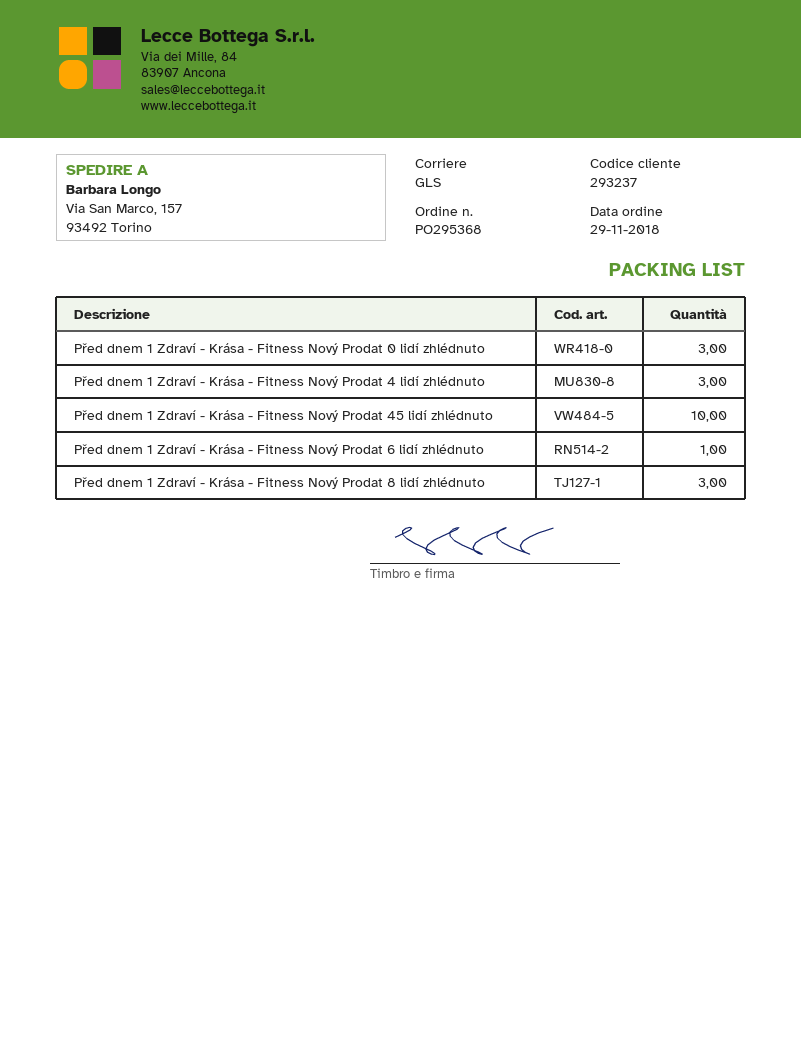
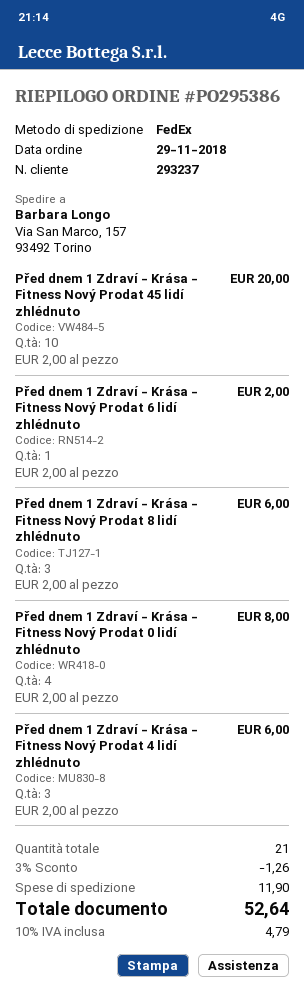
order number: PO295368 -> PO295386
shipping method: GLS -> FedEx
Před dnem 1 Zdraví - Krása - Fitness Nový Prodat 0 lidí zhlédnuto: 3 -> 4

